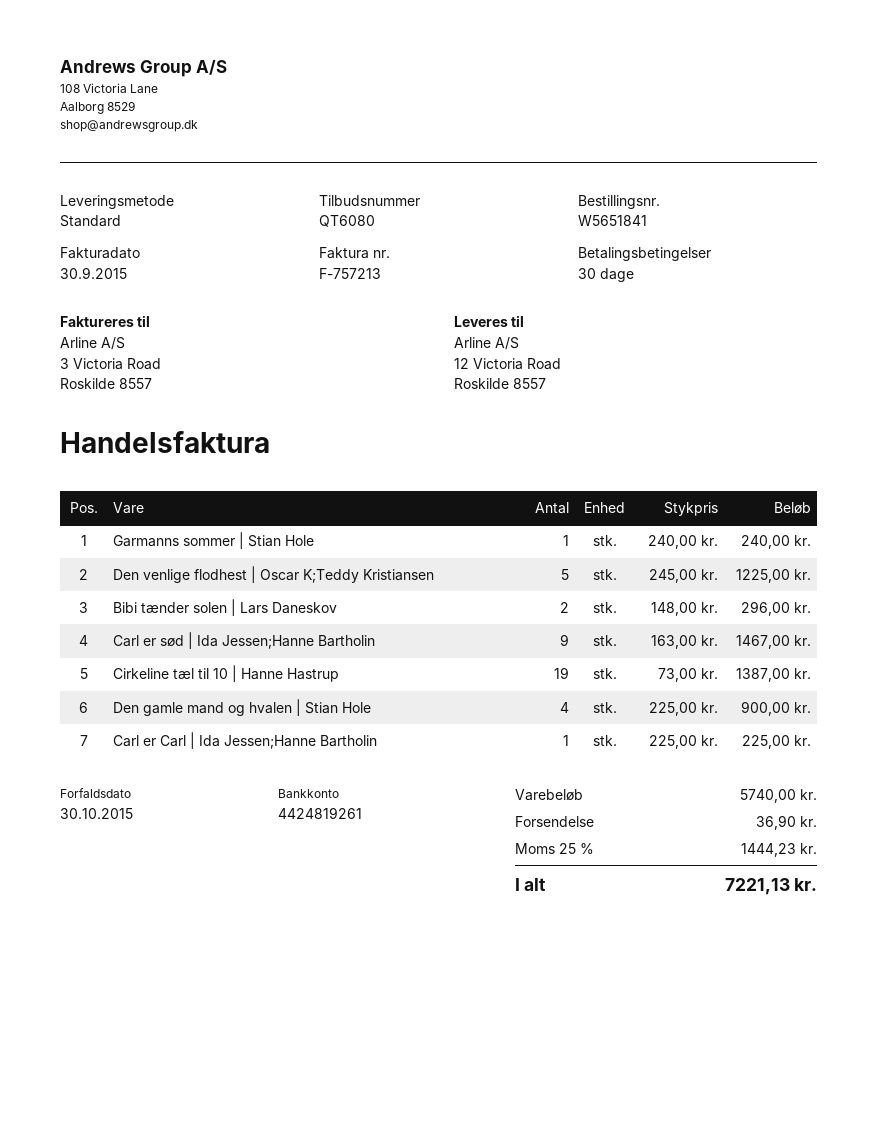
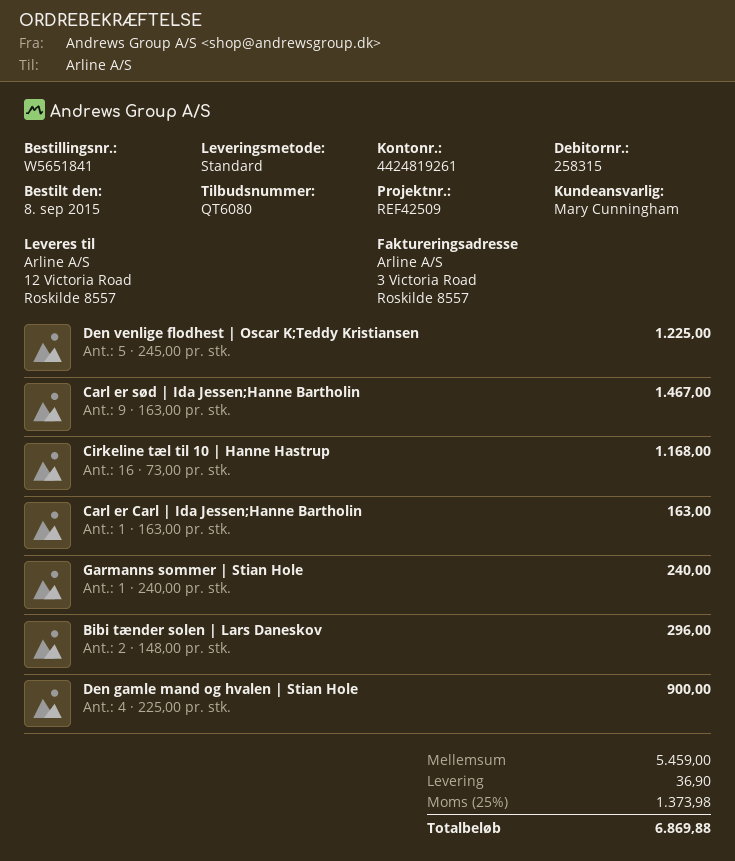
Cirkeline tæl til 10 | Hanne Hastrup: 19 x 73.00 = 1387.00 -> 16 x 73.00 = 1168.00
Carl er Carl | Ida Jessen;Hanne Bartholin: 1 x 225.00 = 225.00 -> 1 x 163.00 = 163.00
subtotal: 5740.00 -> 5459.00
tax: 25% = 1444.23 -> 25% = 1373.98
total: 7221.13 -> 6869.88

